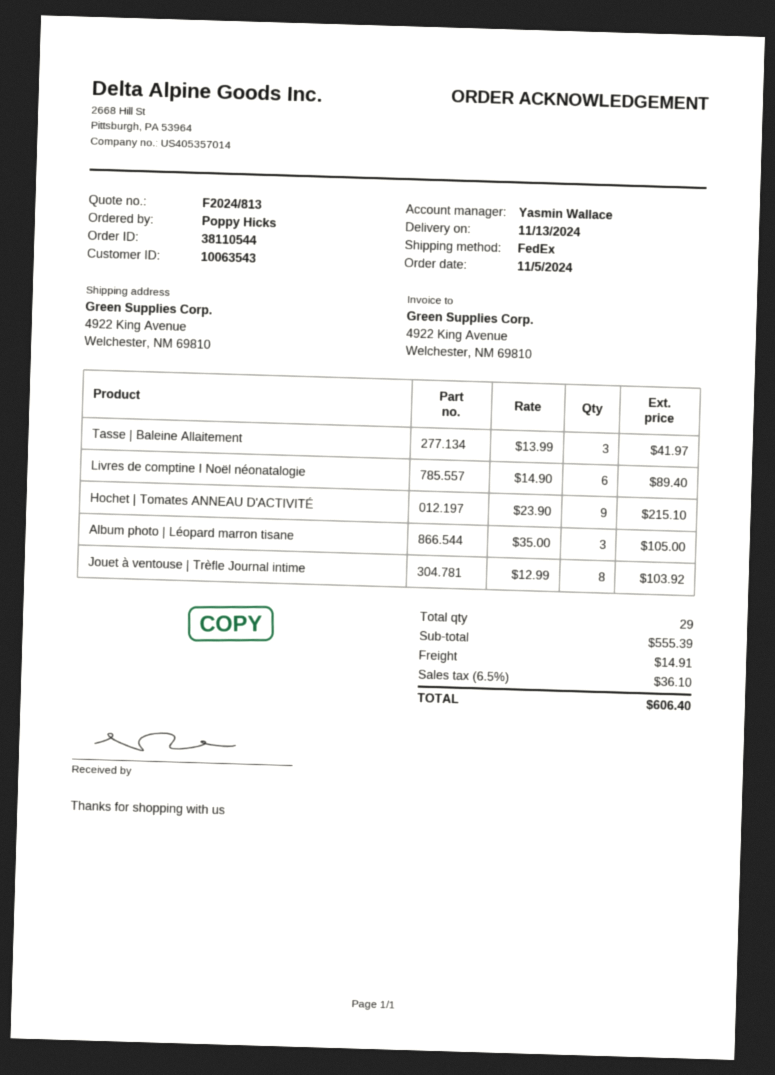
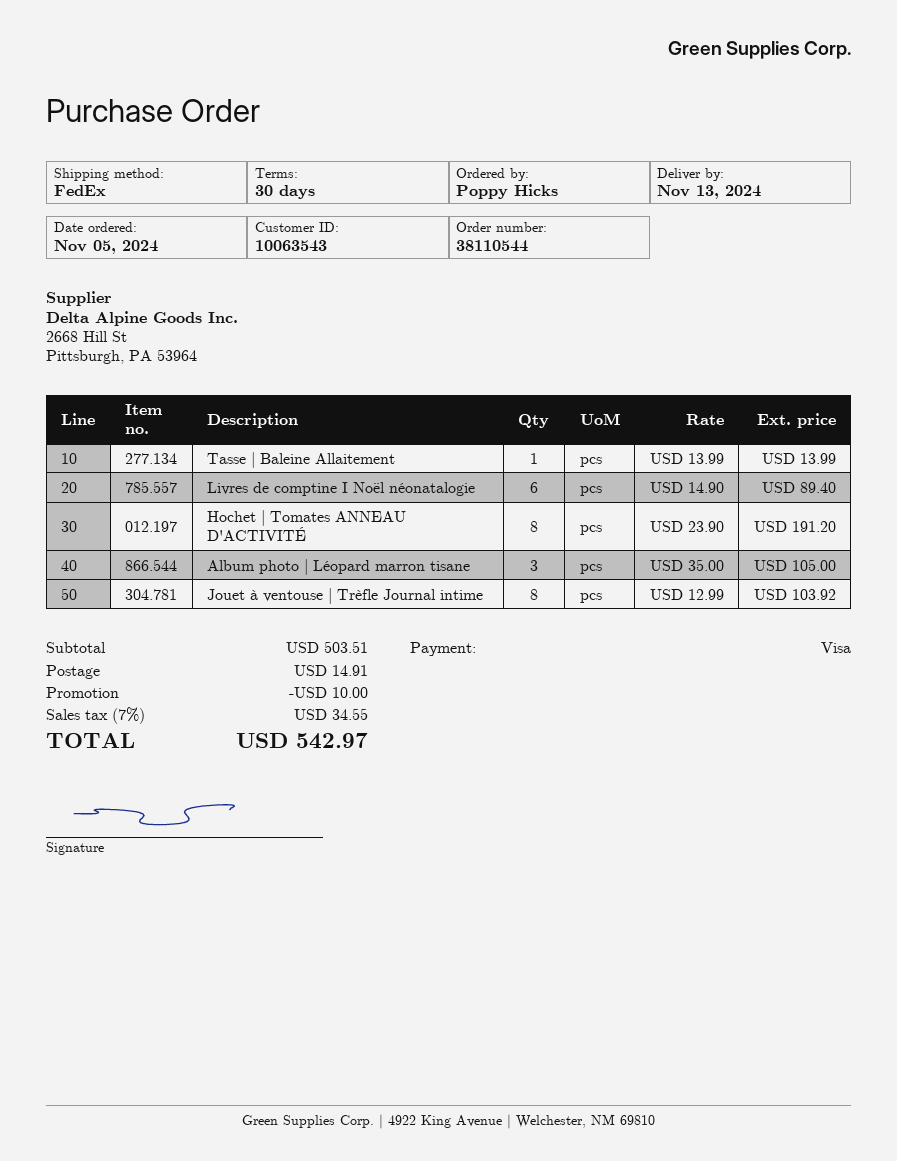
Tasse | Baleine Allaitement: 3 x 13.99 = 41.97 -> 1 x 13.99 = 13.99
Hochet | Tomates ANNEAU D'ACTIVITÉ: 9 x 23.90 = 215.10 -> 8 x 23.90 = 191.20
subtotal: 555.39 -> 503.51
discount: none -> 10.00
tax: 6.5% = 36.10 -> 7% = 34.55
total: 606.40 -> 542.97

